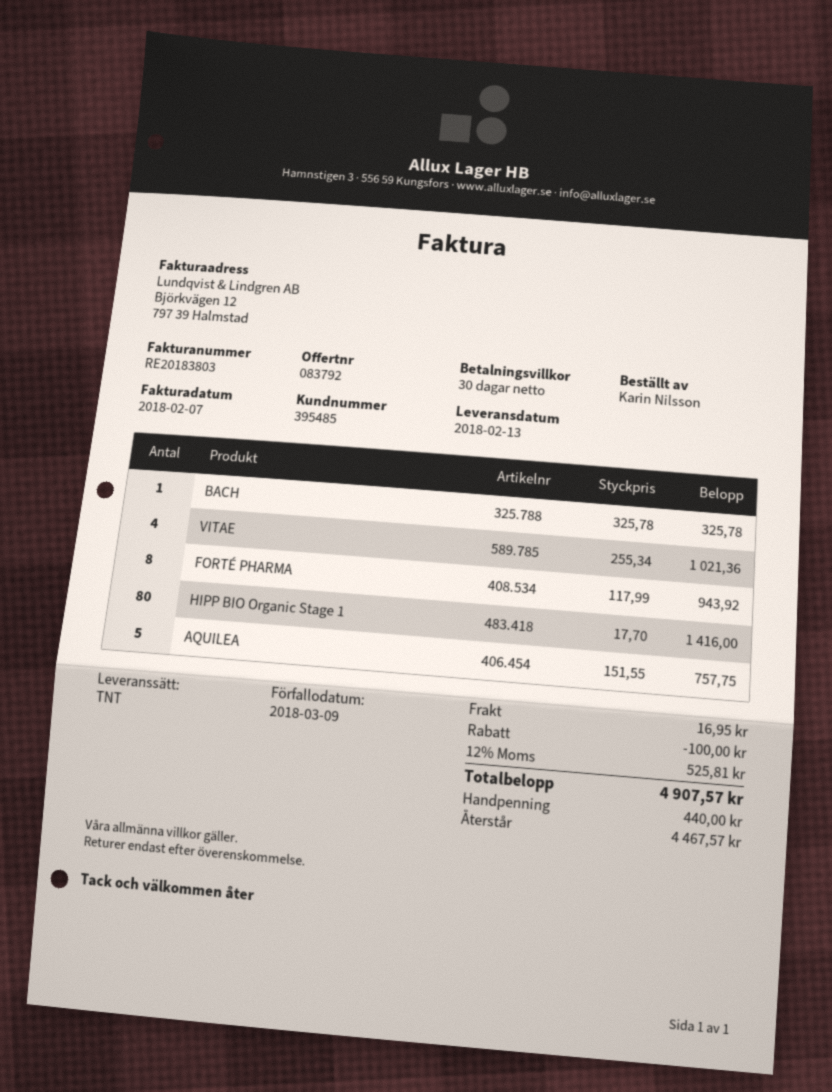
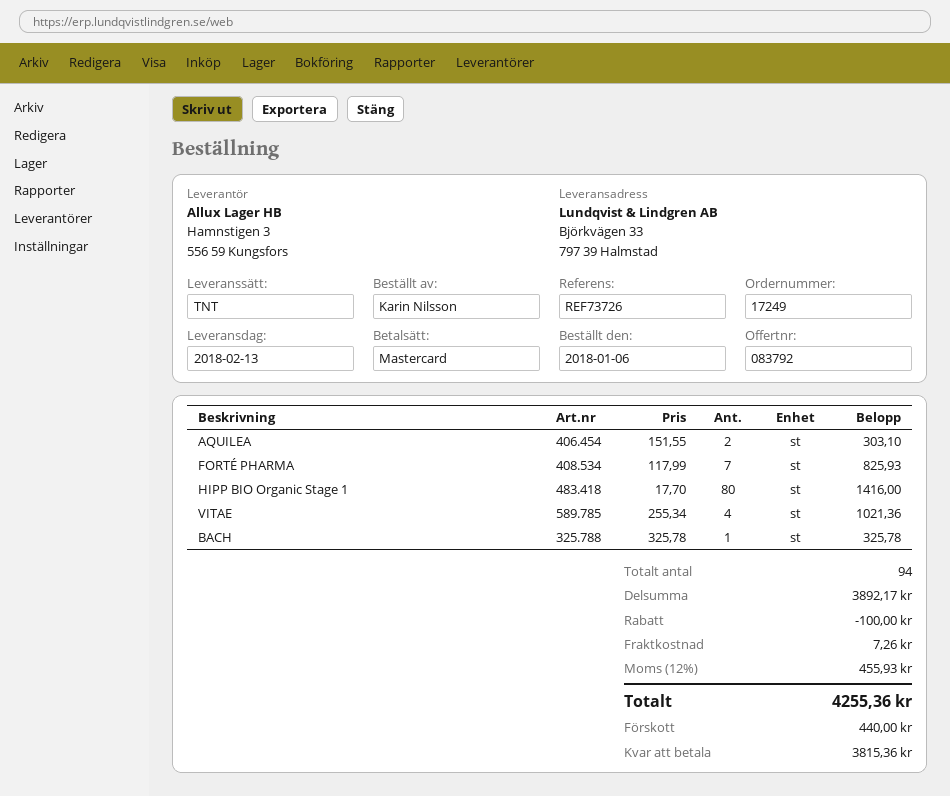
FORTÉ PHARMA: 8 x 117.99 = 943.92 -> 7 x 117.99 = 825.93
AQUILEA: 5 x 151.55 = 757.75 -> 2 x 151.55 = 303.10
shipping: 16.95 -> 7.26
tax: 12% = 525.81 -> 12% = 455.93
total: 4907.57 -> 4255.36
balance: 4467.57 -> 3815.36

